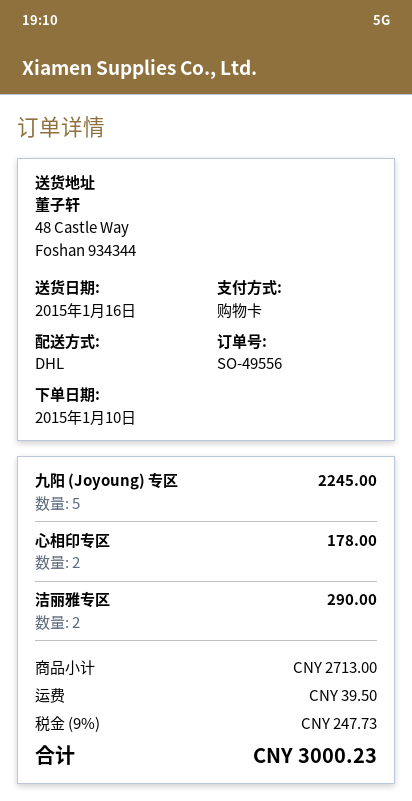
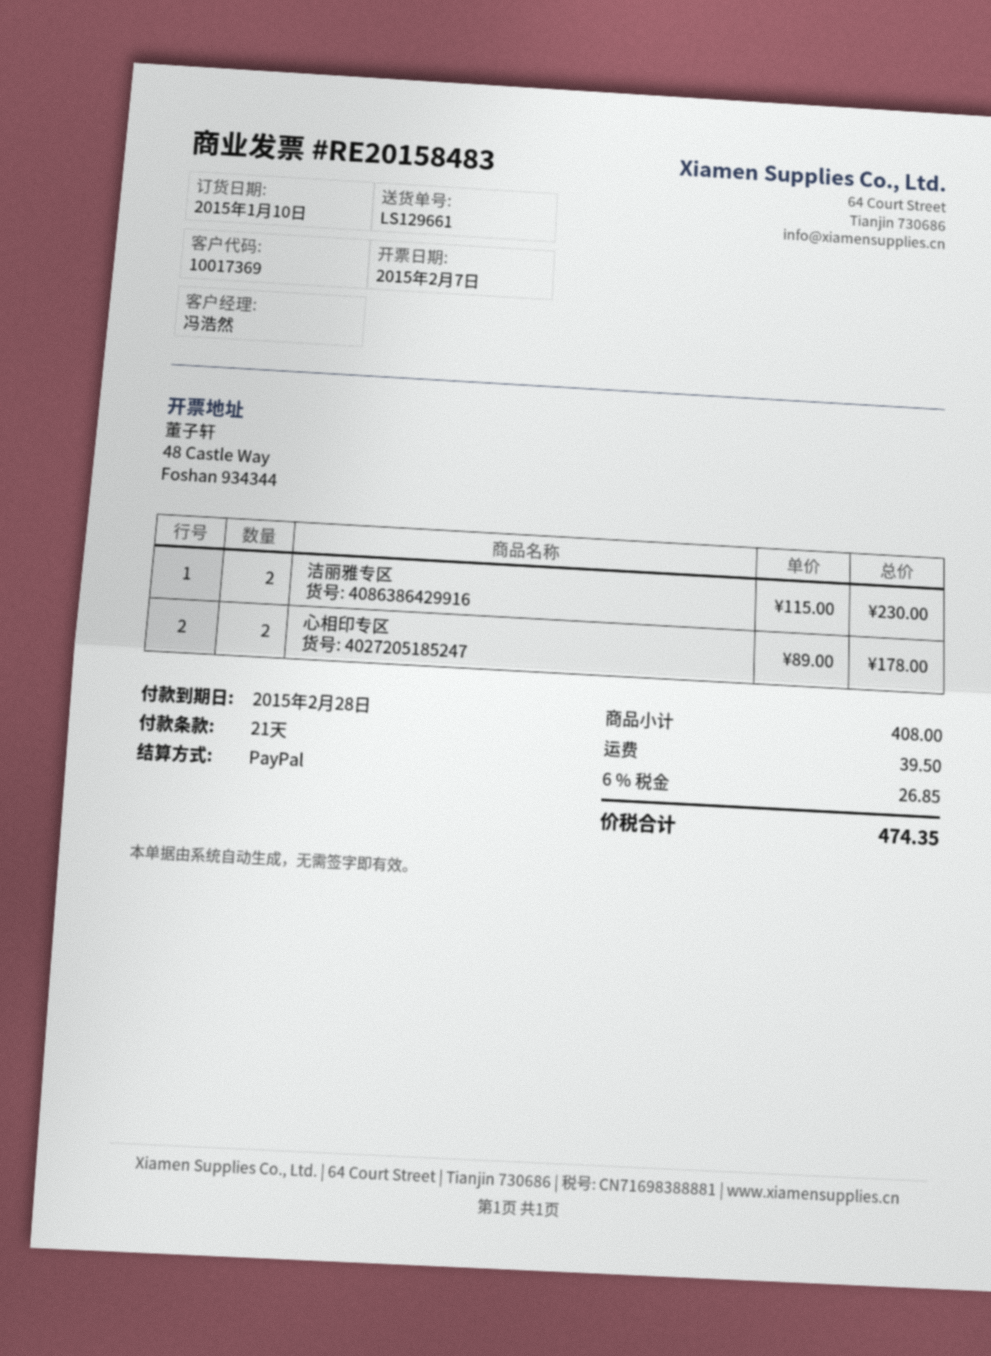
payment method: gift card -> PayPal
九阳 (Joyoung) 专区: 5 for 2245.00 -> none
洁丽雅专区: 2 for 290.00 -> 2 for 230.00
subtotal: 2713.00 -> 408.00
tax: 9% = 247.73 -> 6% = 26.85
total: 3000.23 -> 474.35

